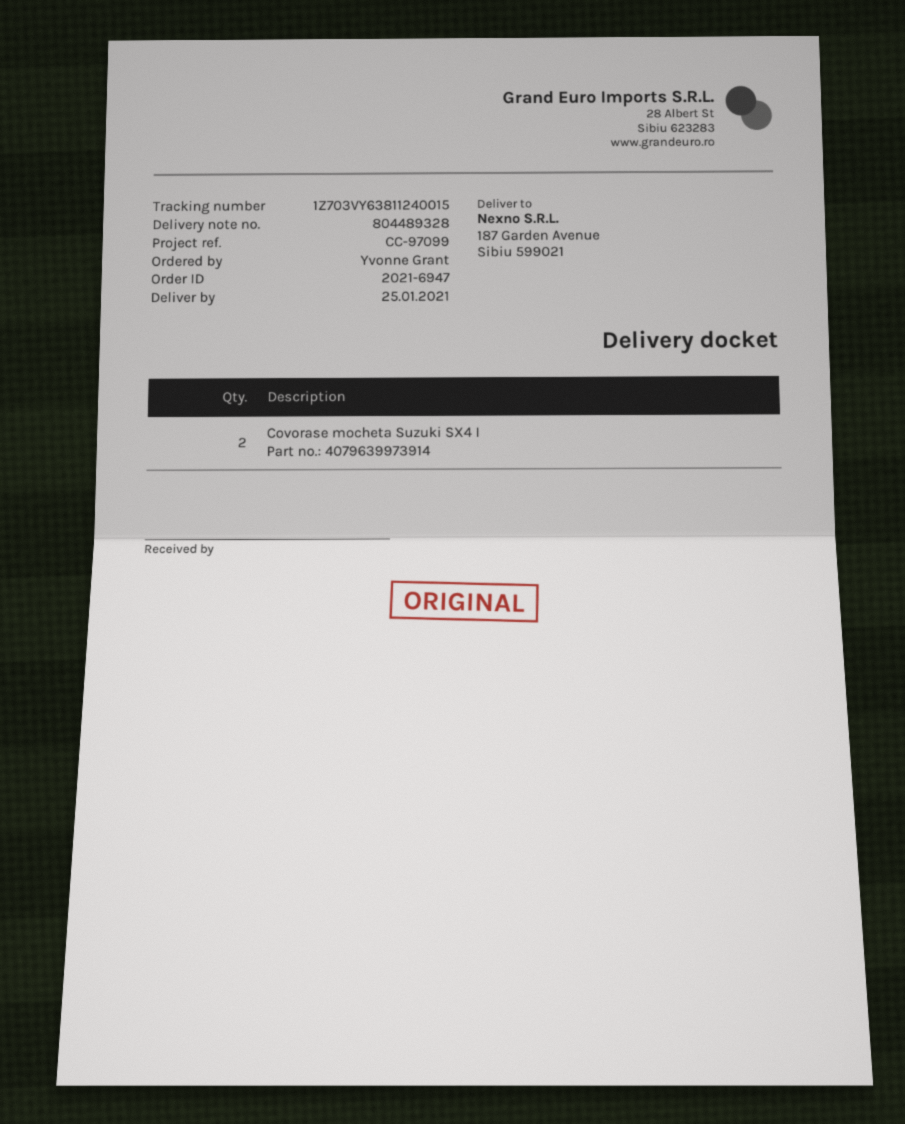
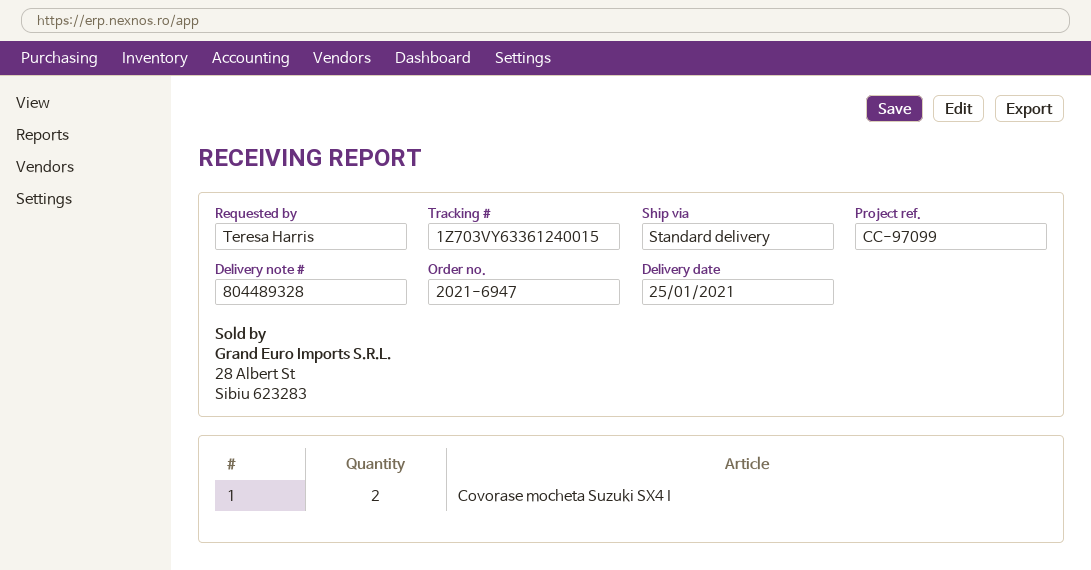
ordered by: Yvonne Grant -> Teresa Harris
tracking number: 1Z703VY63811240015 -> 1Z703VY63361240015

